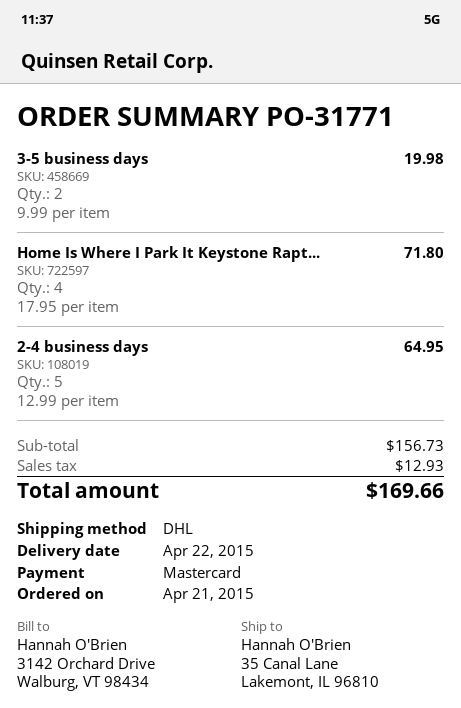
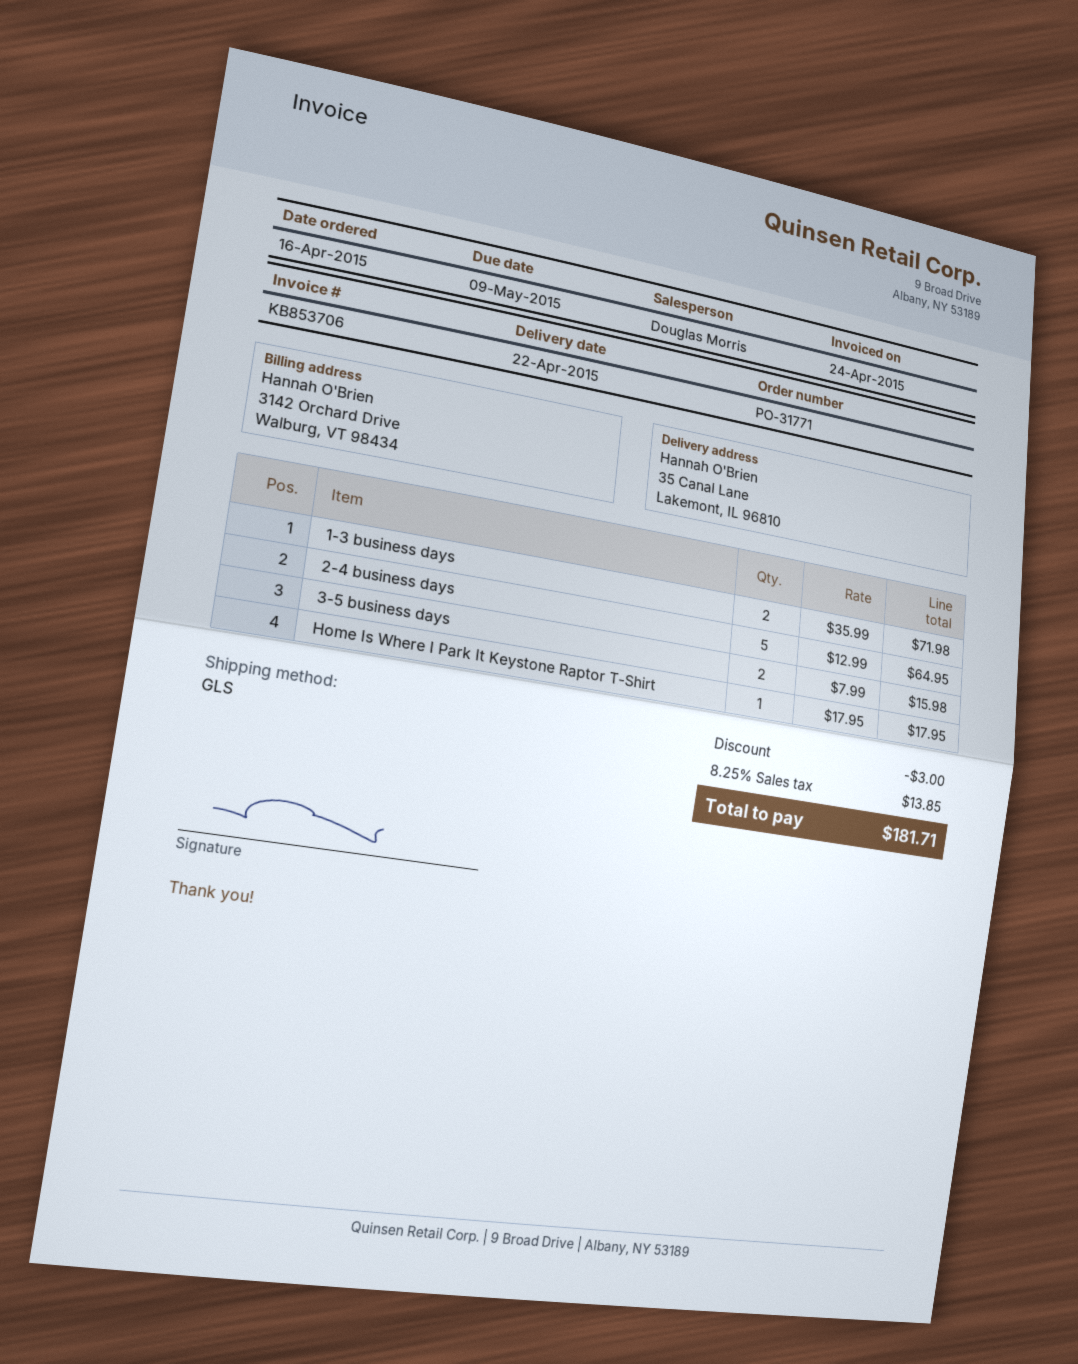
order date: 2015-04-21 -> 2015-04-16
shipping method: DHL -> GLS
3-5 business days: 2 x 9.99 = 19.98 -> 2 x 7.99 = 15.98
Home Is Where I Park It Keystone Rapt...: 4 x 17.95 = 71.80 -> 1 x 17.95 = 17.95
1-3 business days: none -> 2 x 35.99 = 71.98
discount: none -> 3.00
tax: 12.93 -> 13.85
total: 169.66 -> 181.71

